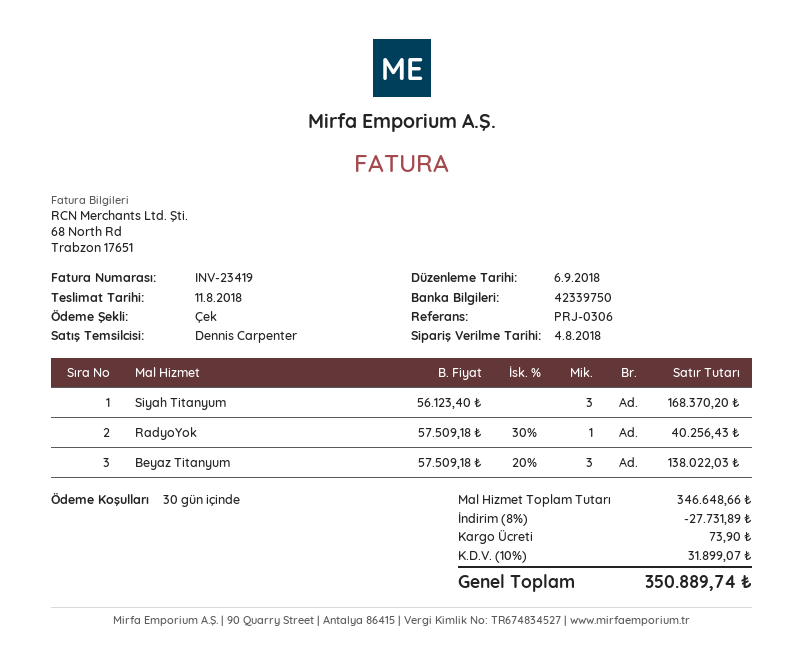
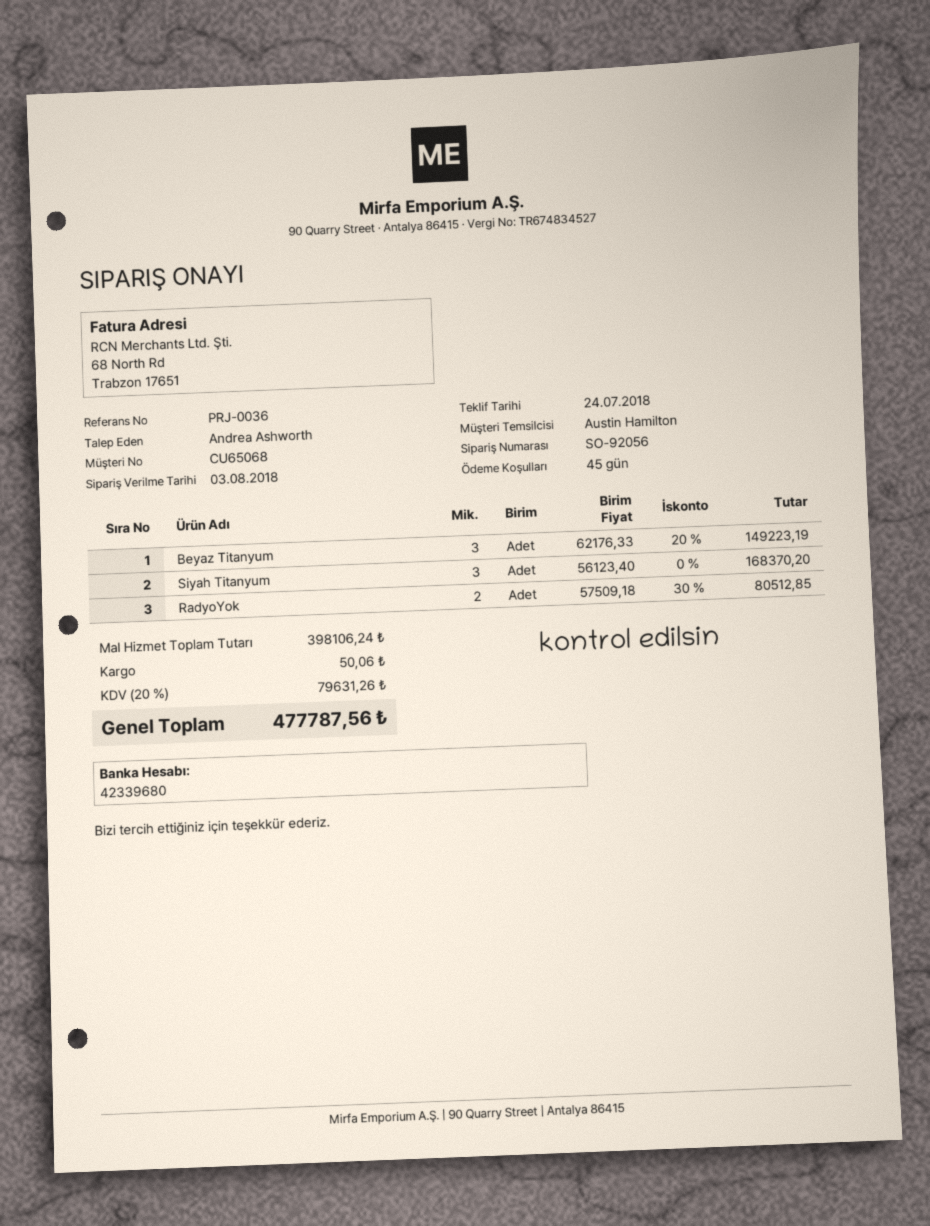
order date: 2018-08-04 -> 2018-08-03
payment terms: 30 days -> 45 days
reference: PRJ-0306 -> PRJ-0036
sales rep: Dennis Carpenter -> Austin Hamilton
bank account: 42339750 -> 42339680
RadyoYok: 1 x 57509.18 - 30% = 40256.43 -> 2 x 57509.18 - 30% = 80512.85
Beyaz Titanyum: 3 x 57509.18 - 20% = 138022.03 -> 3 x 62176.33 - 20% = 149223.19
subtotal: 346648.66 -> 398106.24
discount: 8% = 27731.89 -> none
shipping: 73.90 -> 50.06
tax: 10% = 31899.07 -> 20% = 79631.26
total: 350889.74 -> 477787.56

